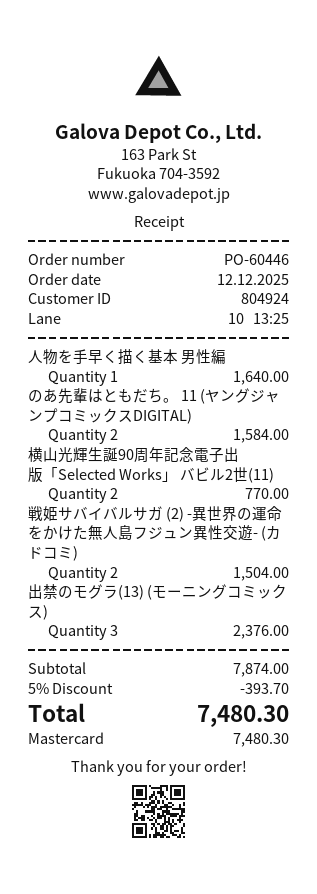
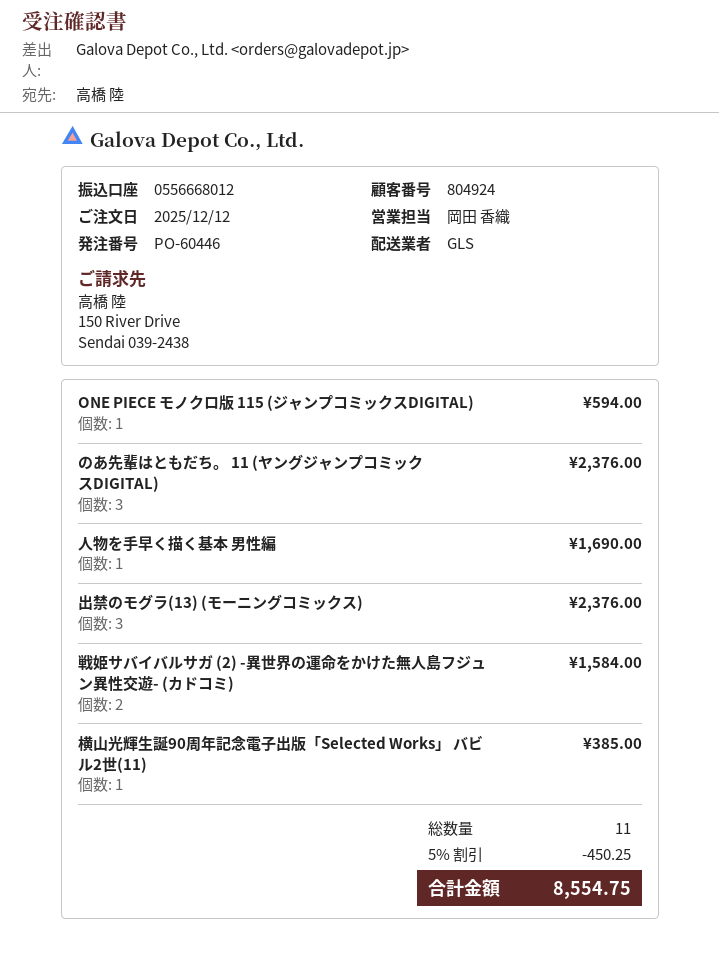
人物を手早く描く基本 男性編: 1 for 1640.00 -> 1 for 1690.00
のあ先輩はともだち。 11 (ヤングジャンプコミックスDIGITAL): 2 for 1584.00 -> 3 for 2376.00
横山光輝生誕90周年記念電子出版「Selected Works」 バビル2世(11): 2 for 770.00 -> 1 for 385.00
戦姫サバイバルサガ (2) -異世界の運命をかけた無人島フジュン異性交遊- (カドコミ): 2 for 1504.00 -> 2 for 1584.00
ONE PIECE モノクロ版 115 (ジャンプコミックスDIGITAL): none -> 1 for 594.00
discount: 5% = 393.70 -> 5% = 450.25
total: 7480.30 -> 8554.75

